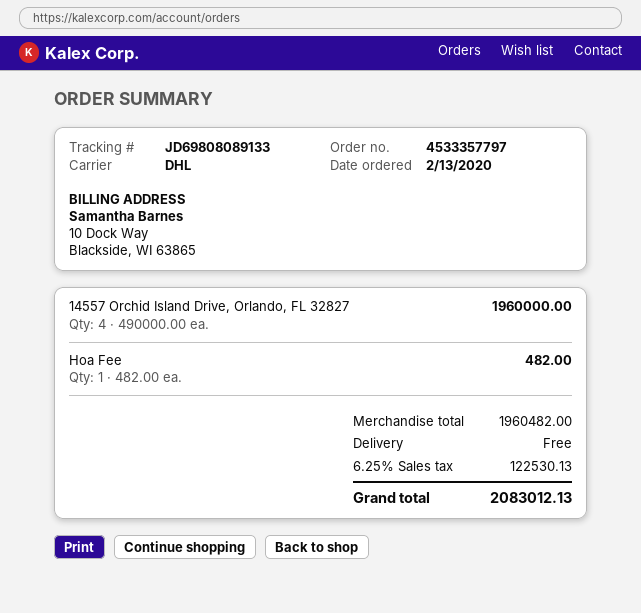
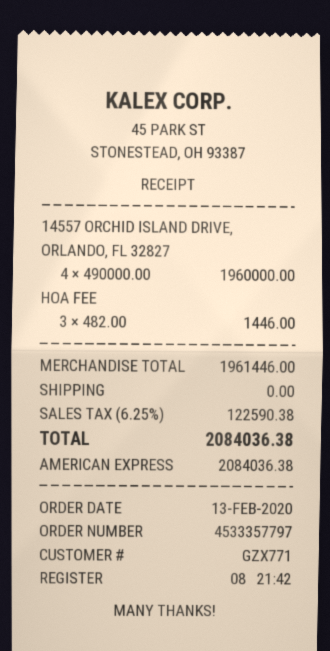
Hoa Fee: 1 x 482.00 = 482.00 -> 3 x 482.00 = 1446.00
subtotal: 1960482.00 -> 1961446.00
tax: 6.25% = 122530.13 -> 6.25% = 122590.38
total: 2083012.13 -> 2084036.38

